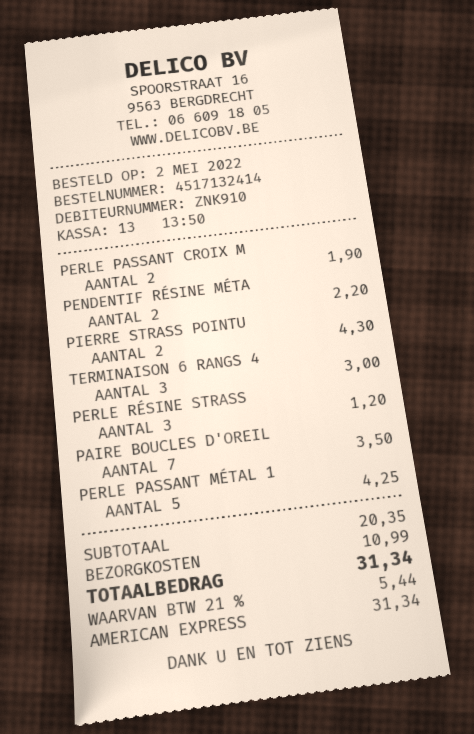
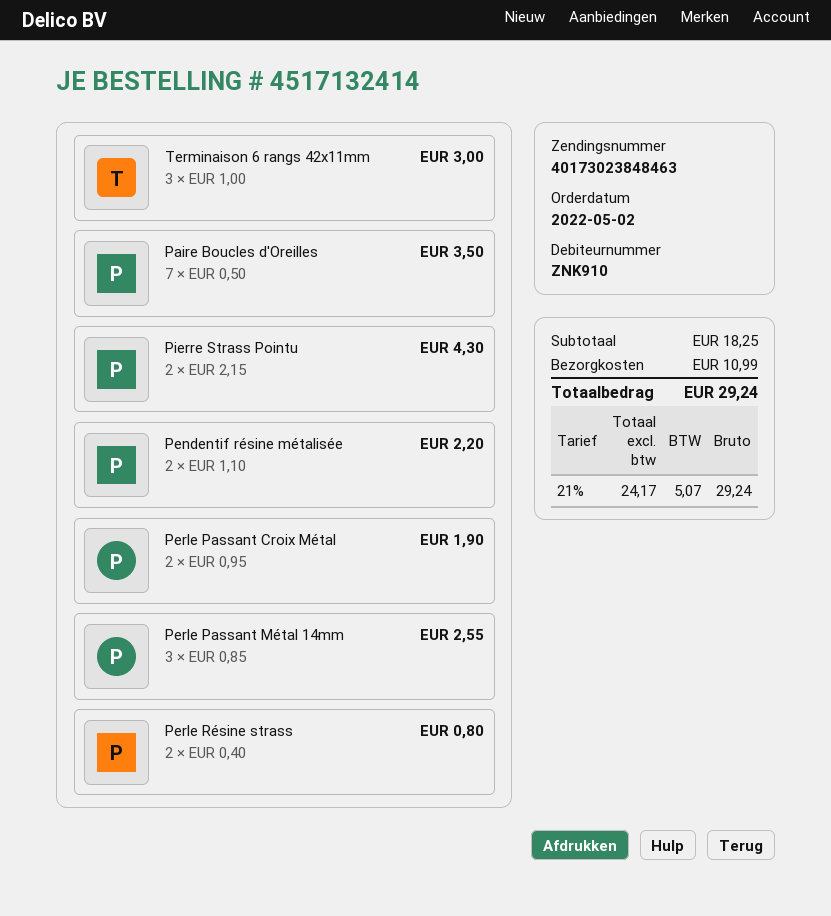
PERLE RÉSINE STRASS: 3 for 1.20 -> 2 for 0.80
PERLE PASSANT MÉTAL 1: 5 for 4.25 -> 3 for 2.55
subtotal: 20.35 -> 18.25
tax: 21% = 5.44 -> 21% = 5.07
total: 31.34 -> 29.24

